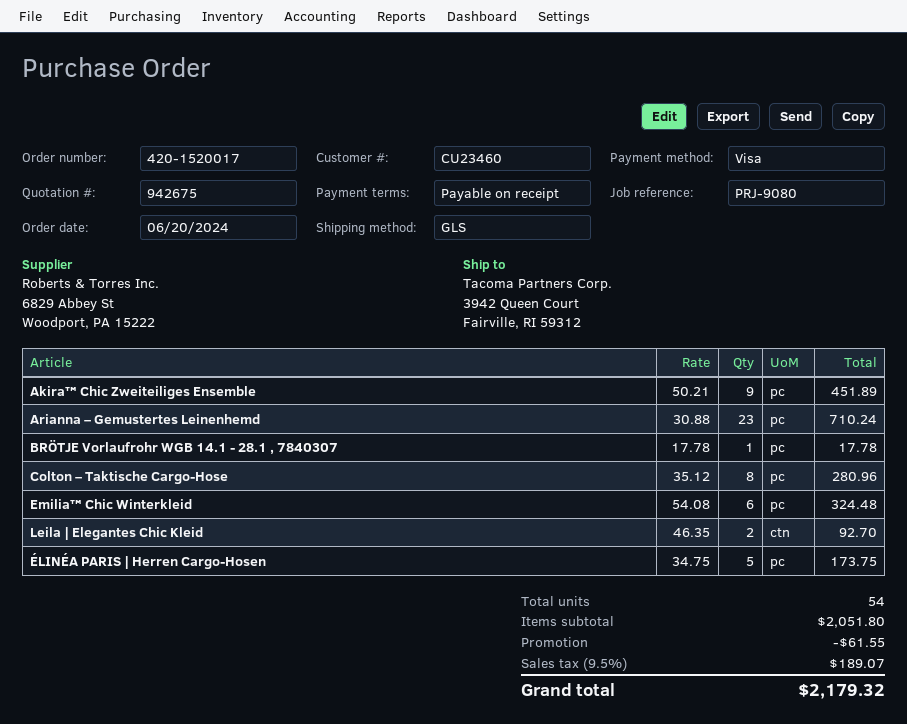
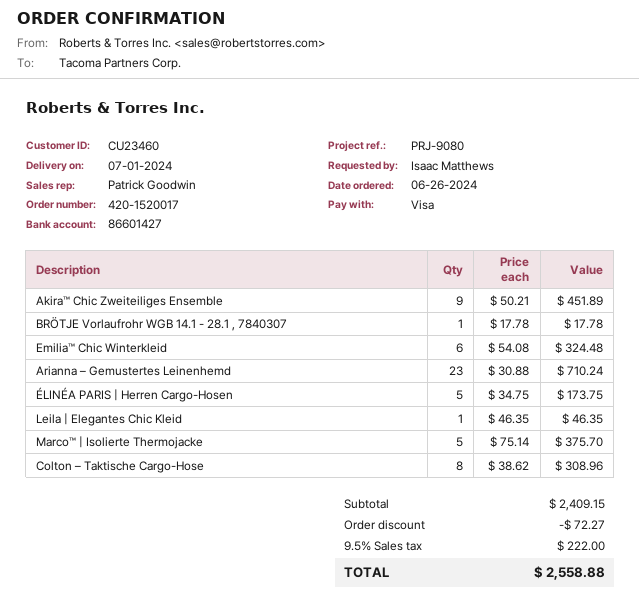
order date: 2024-06-20 -> 2024-06-26
Colton – Taktische Cargo-Hose: 8 x 35.12 = 280.96 -> 8 x 38.62 = 308.96
Leila | Elegantes Chic Kleid: 2 x 46.35 = 92.70 -> 1 x 46.35 = 46.35
Marco™ | Isolierte Thermojacke: none -> 5 x 75.14 = 375.70
subtotal: 2051.80 -> 2409.15
discount: 61.55 -> 72.27
tax: 9.5% = 189.07 -> 9.5% = 222.00
total: 2179.32 -> 2558.88

